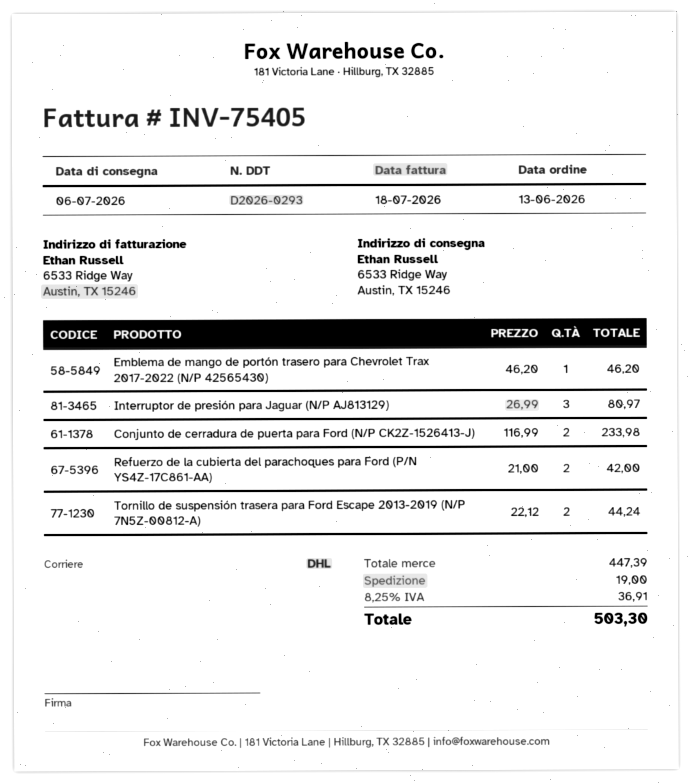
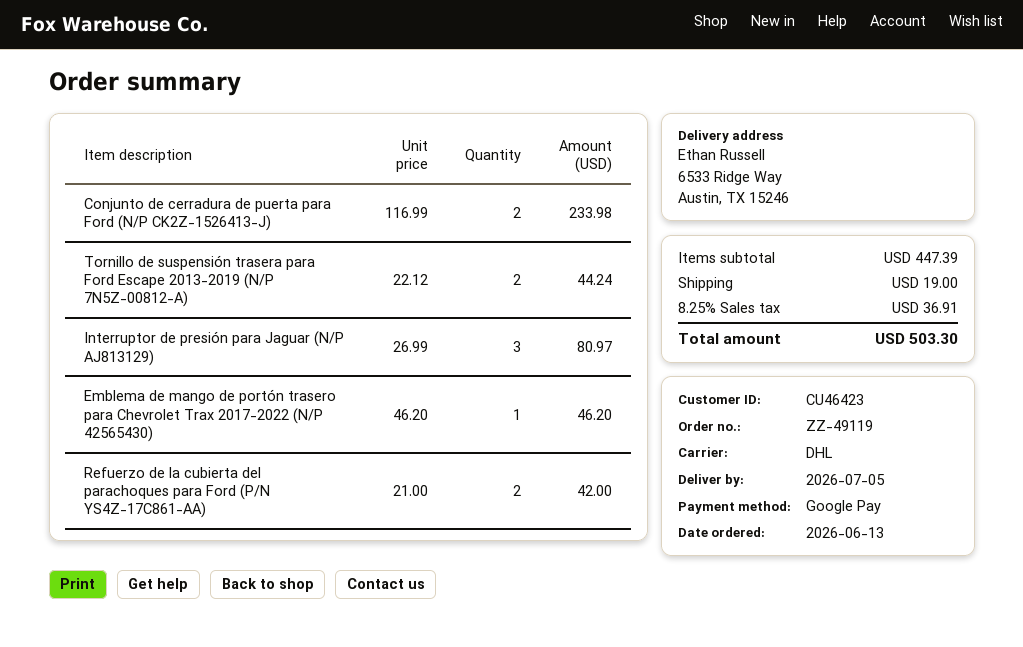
delivery date: 2026-07-06 -> 2026-07-05

